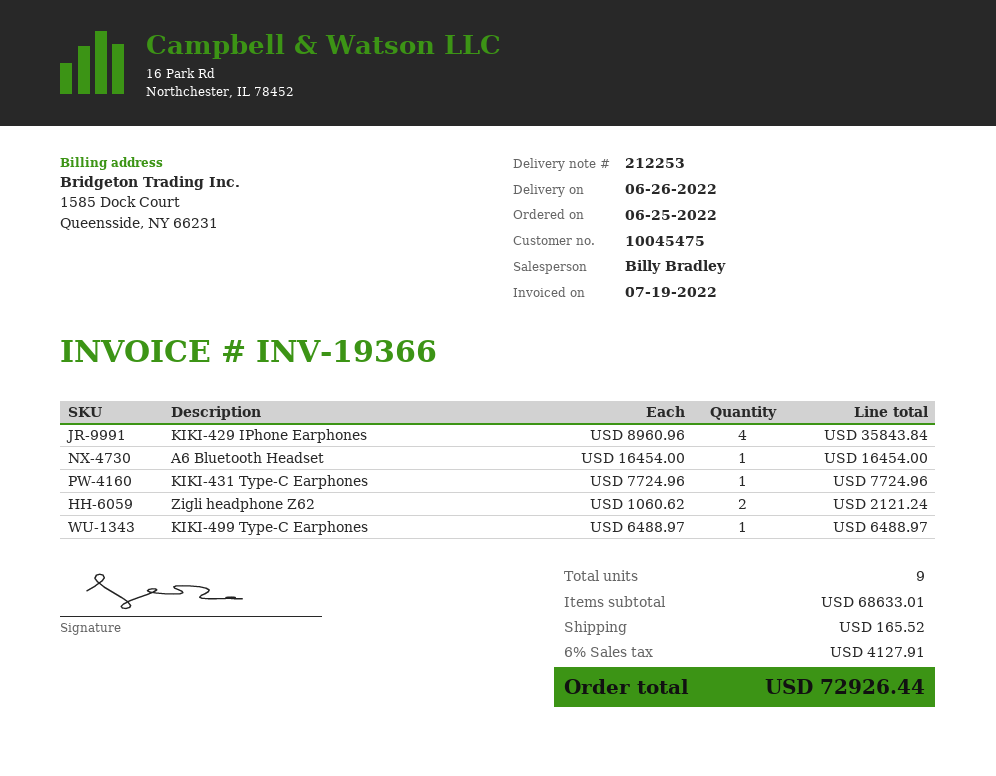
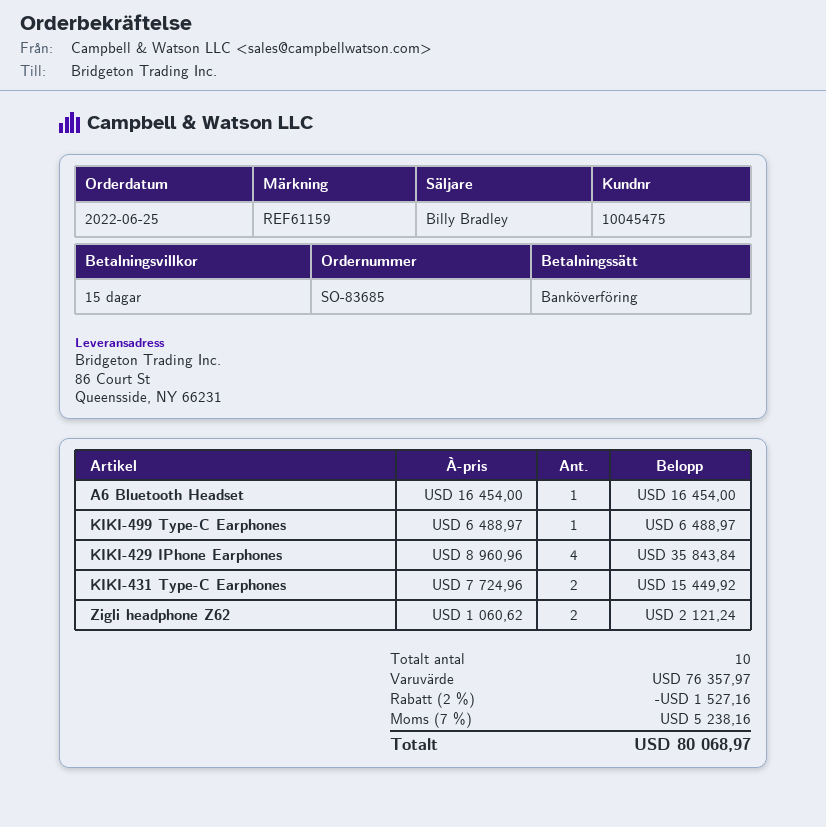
KIKI-431 Type-C Earphones: 1 x 7724.96 = 7724.96 -> 2 x 7724.96 = 15449.92
total quantity: 9 -> 10
subtotal: 68633.01 -> 76357.97
discount: none -> 2% = 1527.16
shipping: 165.52 -> none
tax: 6% = 4127.91 -> 7% = 5238.16
total: 72926.44 -> 80068.97

